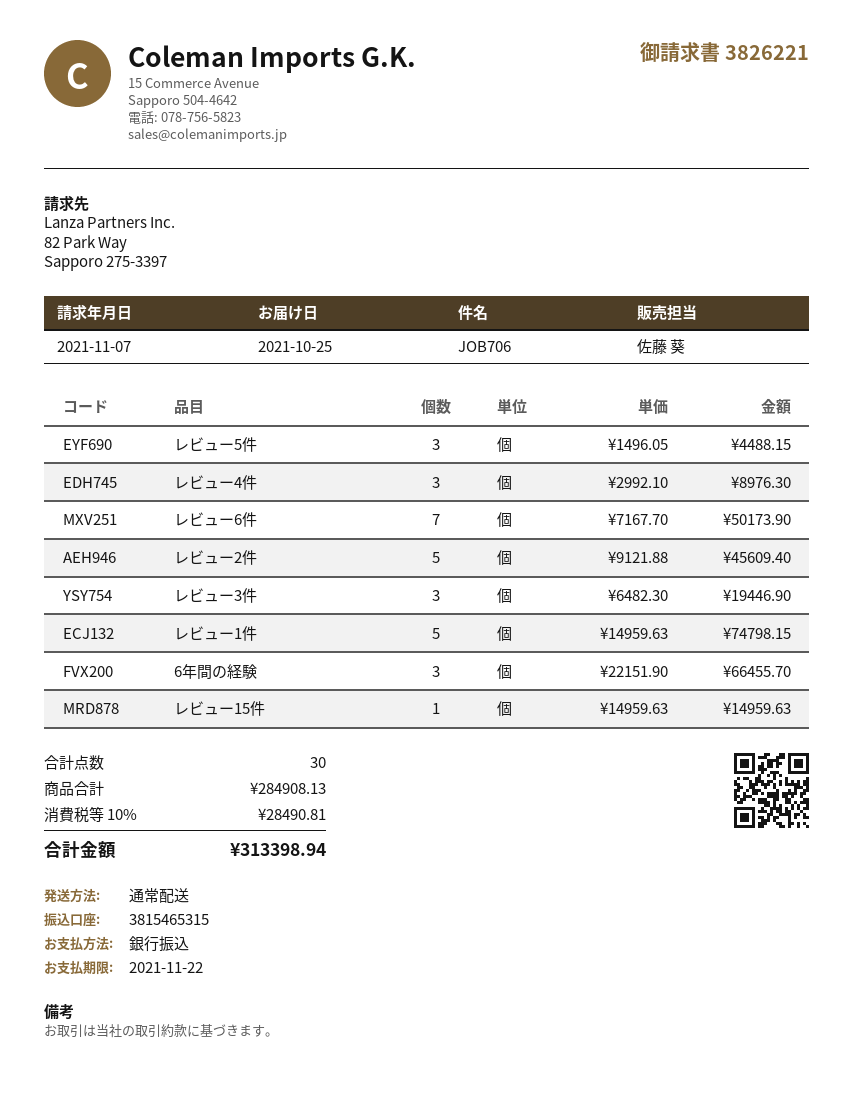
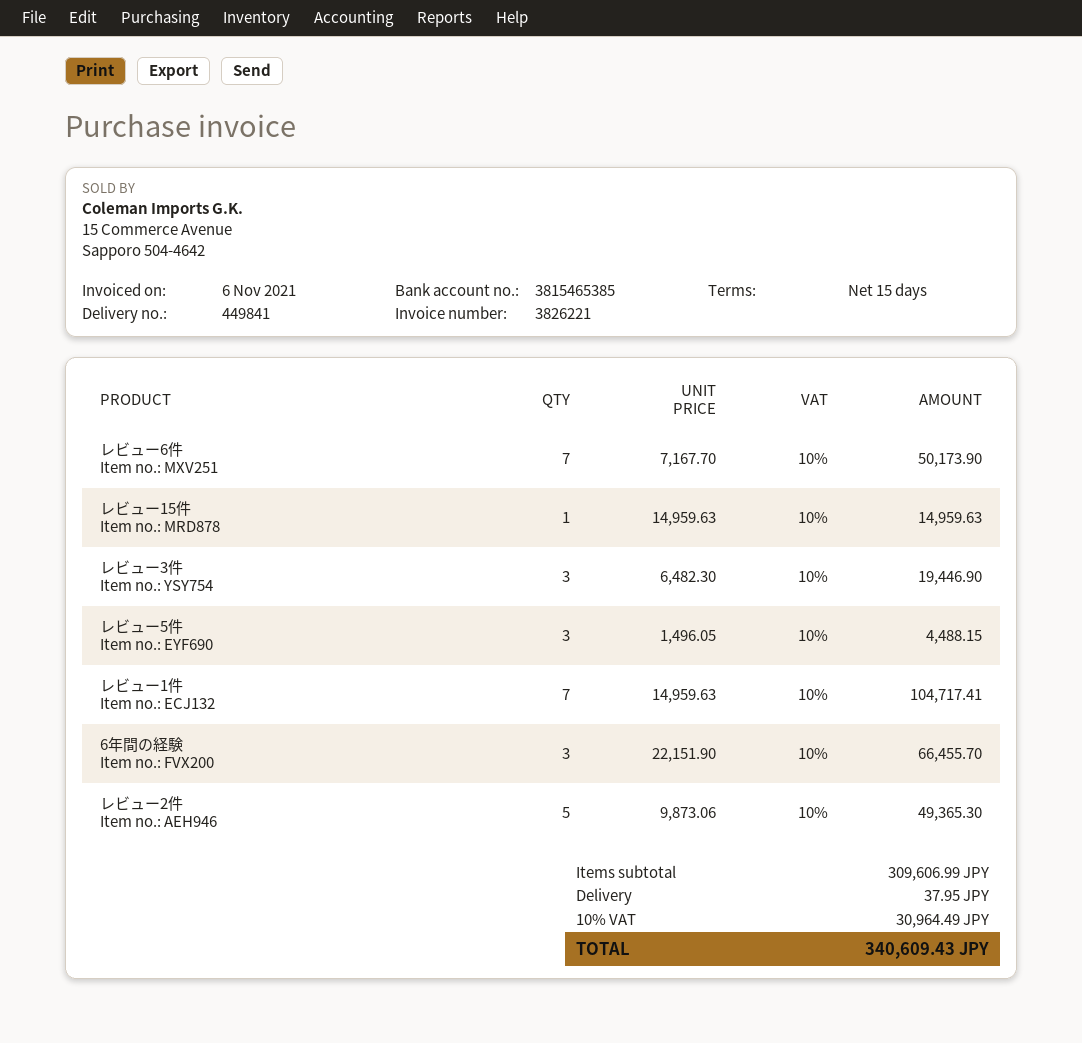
invoice date: 2021-11-07 -> 2021-11-06
bank account: 3815465315 -> 3815465385
レビュー4件: 3 x 2992.10 = 8976.30 -> none
レビュー2件: 5 x 9121.88 = 45609.40 -> 5 x 9873.06 = 49365.30
レビュー1件: 5 x 14959.63 = 74798.15 -> 7 x 14959.63 = 104717.41
subtotal: 284908.13 -> 309606.99
shipping: none -> 37.95
tax: 10% = 28490.81 -> 10% = 30964.49
total: 313398.94 -> 340609.43

